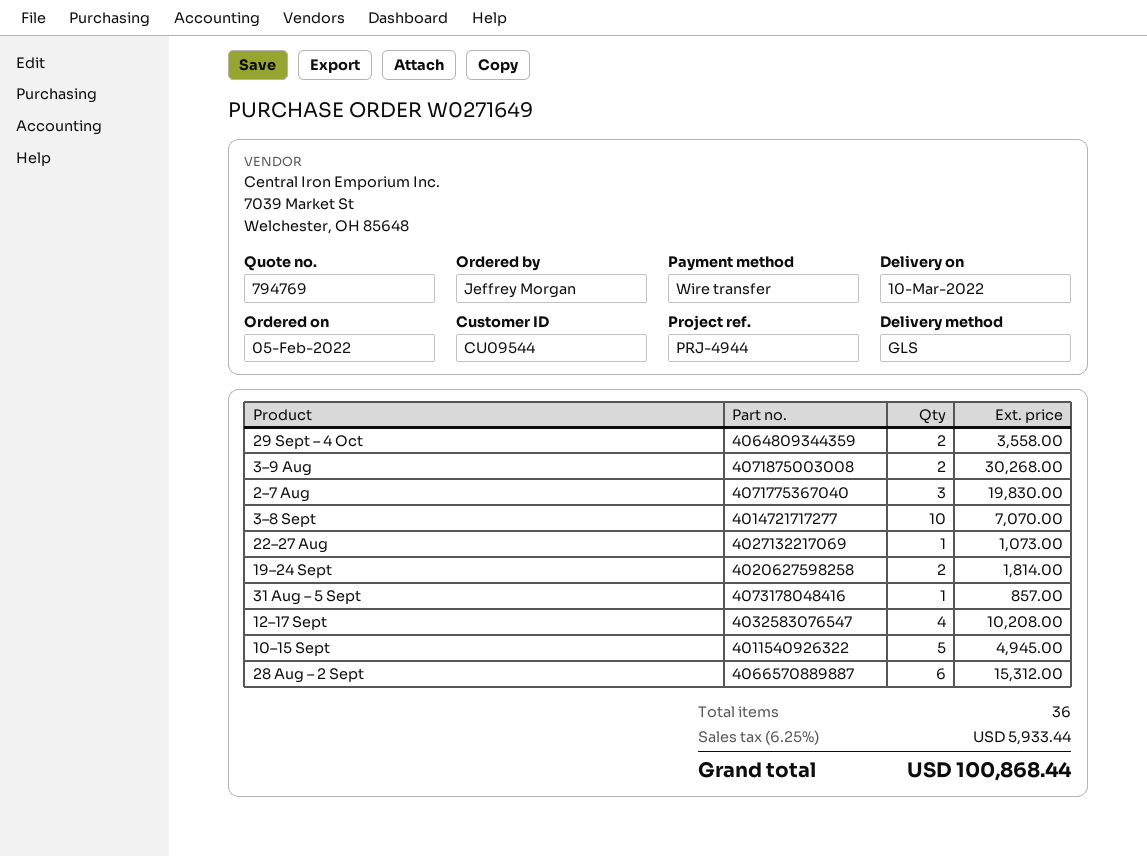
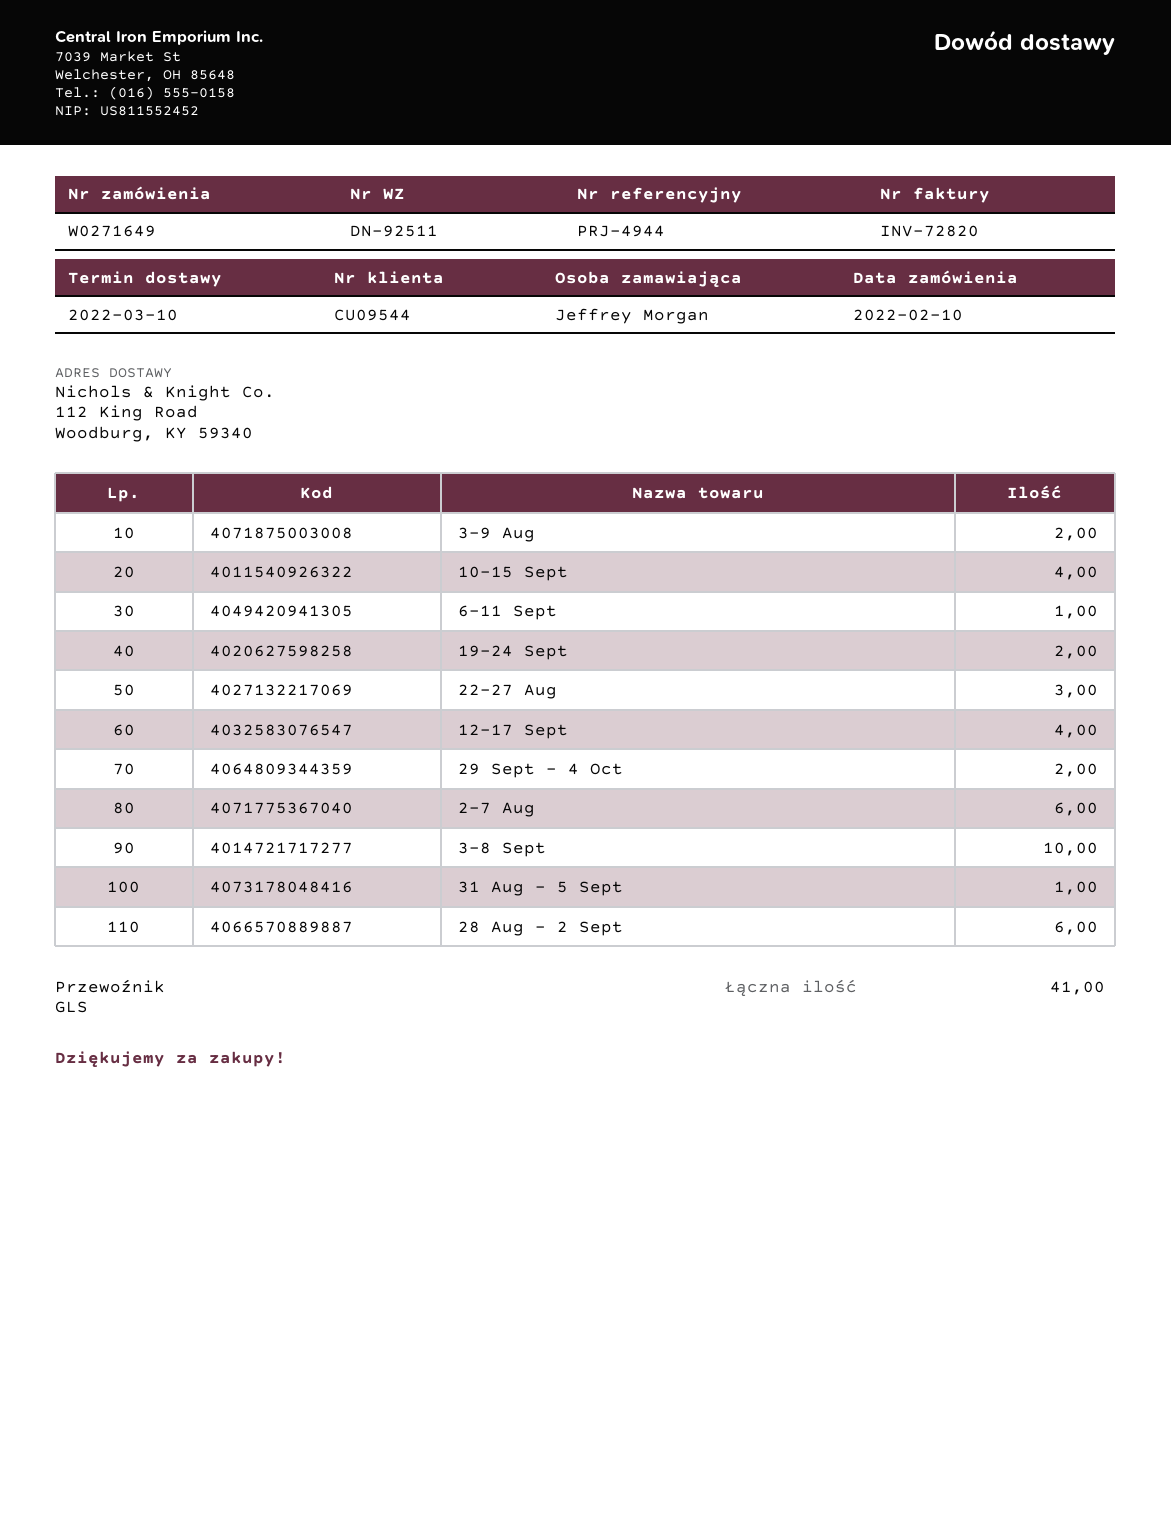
order date: 2022-02-05 -> 2022-02-10
2–7 Aug: 3 -> 6
22–27 Aug: 1 -> 3
10–15 Sept: 5 -> 4
6–11 Sept: none -> 1
total quantity: 36 -> 41

